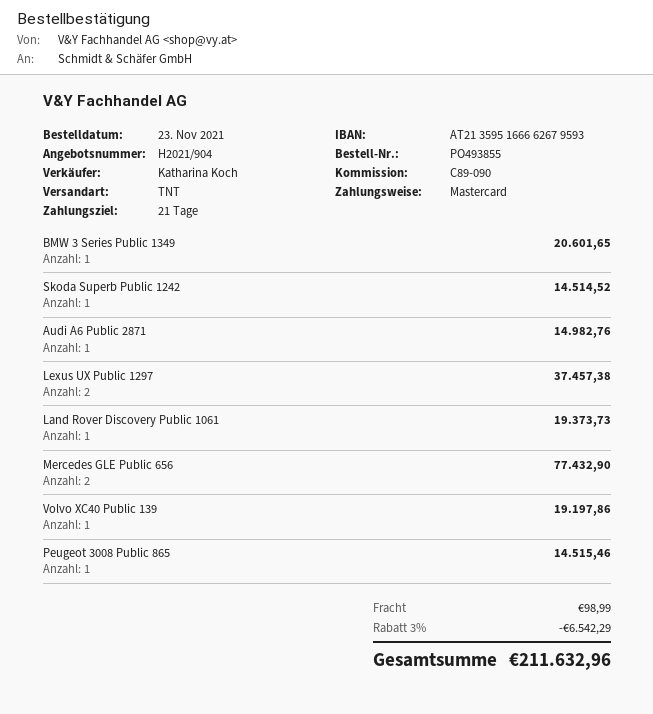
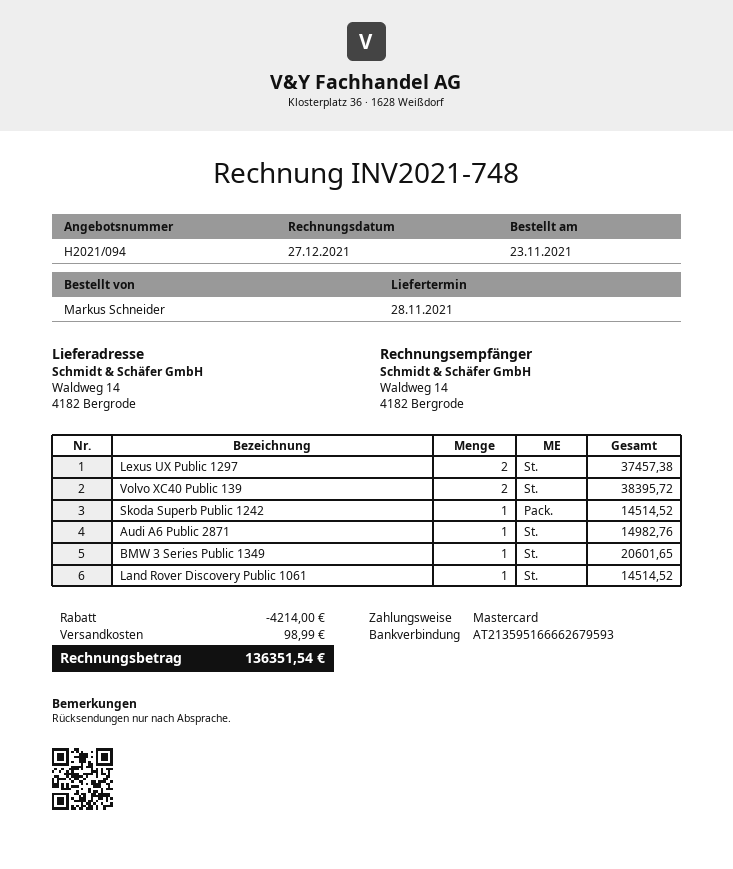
quote number: H2021/904 -> H2021/094
Land Rover Discovery Public 1061: 1 for 19373.73 -> 1 for 14514.52
Mercedes GLE Public 656: 2 for 77432.90 -> none
Volvo XC40 Public 139: 1 for 19197.86 -> 2 for 38395.72
Peugeot 3008 Public 865: 1 for 14515.46 -> none
discount: 6542.29 -> 4214.00
total: 211632.96 -> 136351.54

